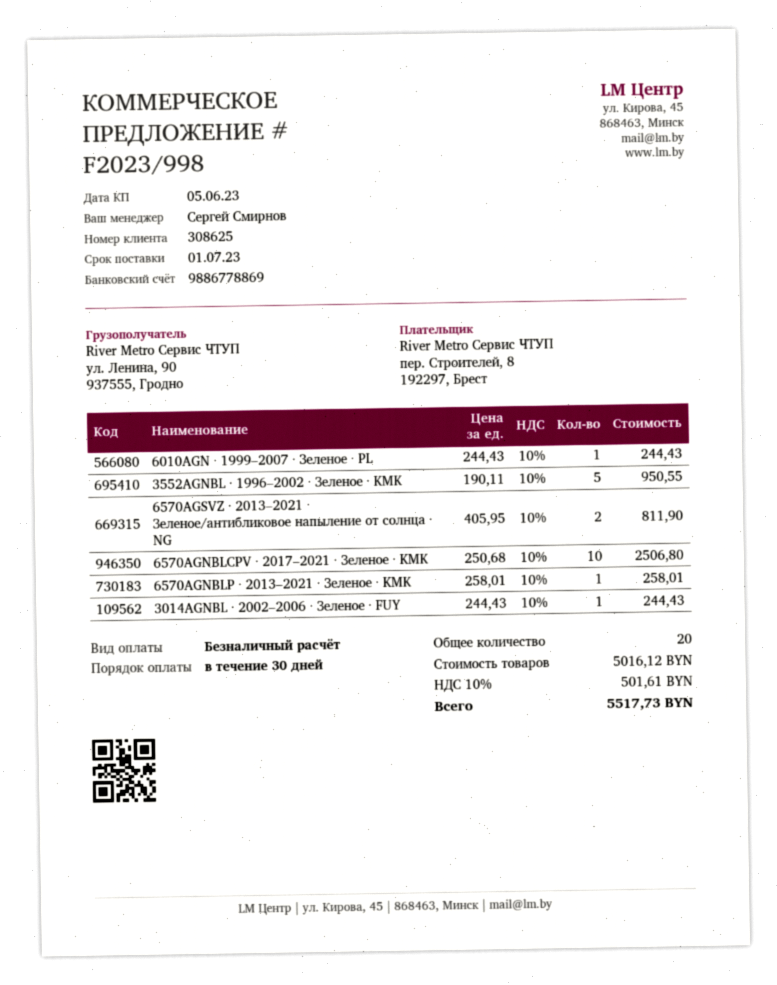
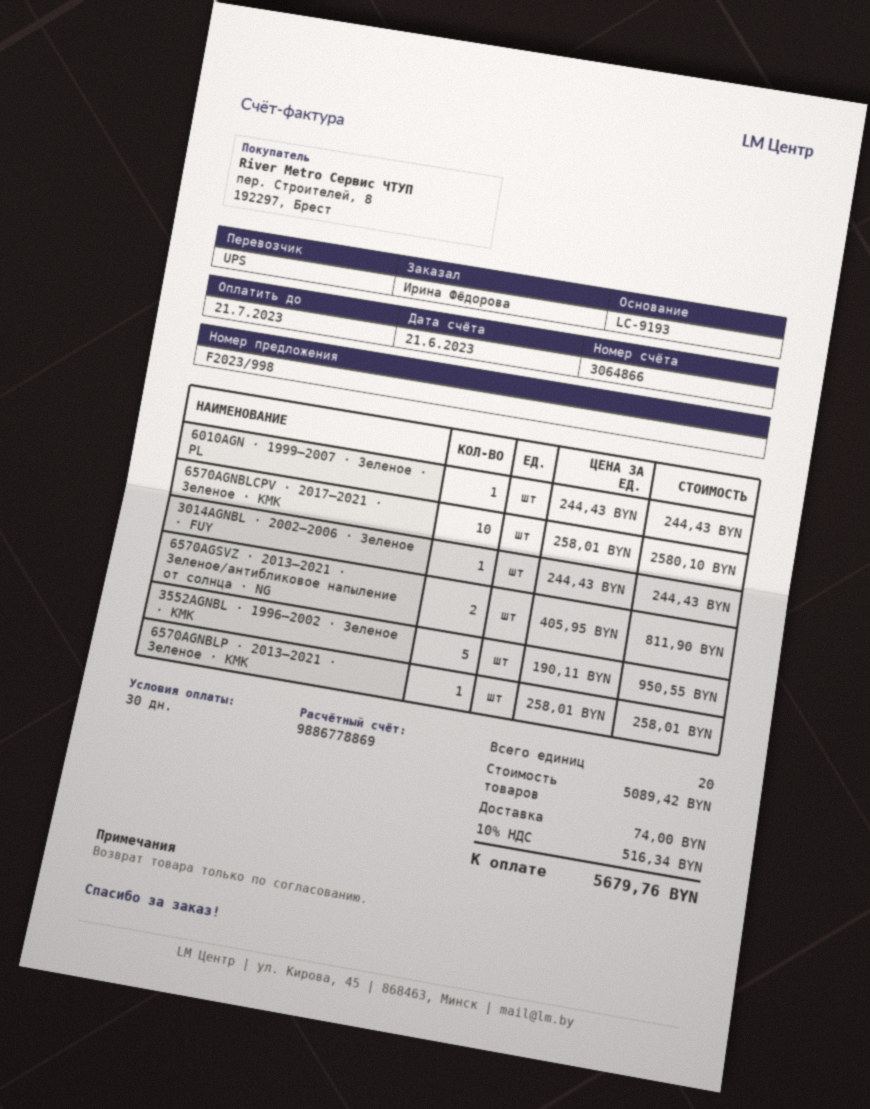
6570AGNBLCPV · 2017–2021 · Зеленое · KMK: 10 x 250.68 = 2506.80 -> 10 x 258.01 = 2580.10
subtotal: 5016.12 -> 5089.42
shipping: none -> 74.00
tax: 10% = 501.61 -> 10% = 516.34
total: 5517.73 -> 5679.76

